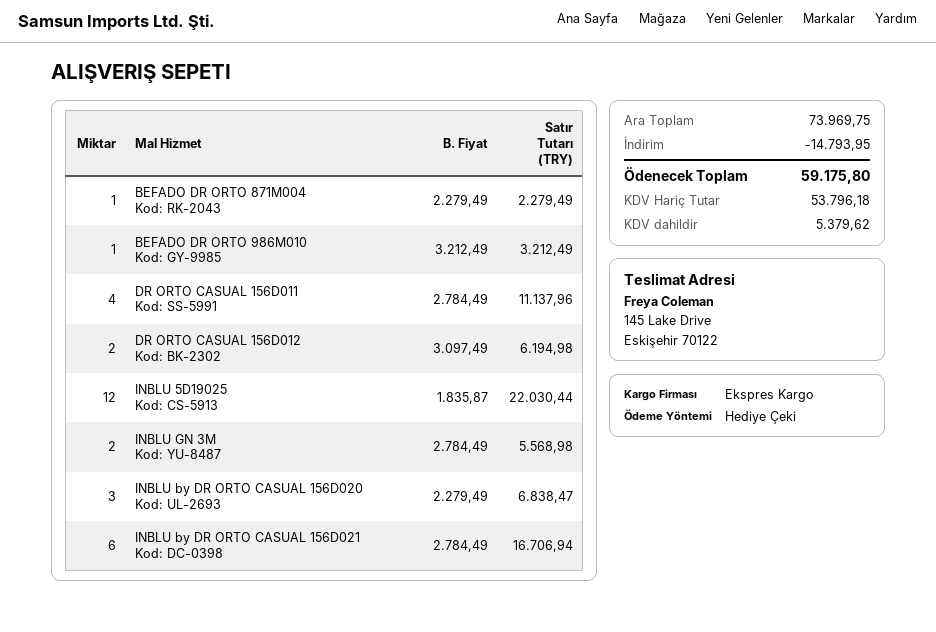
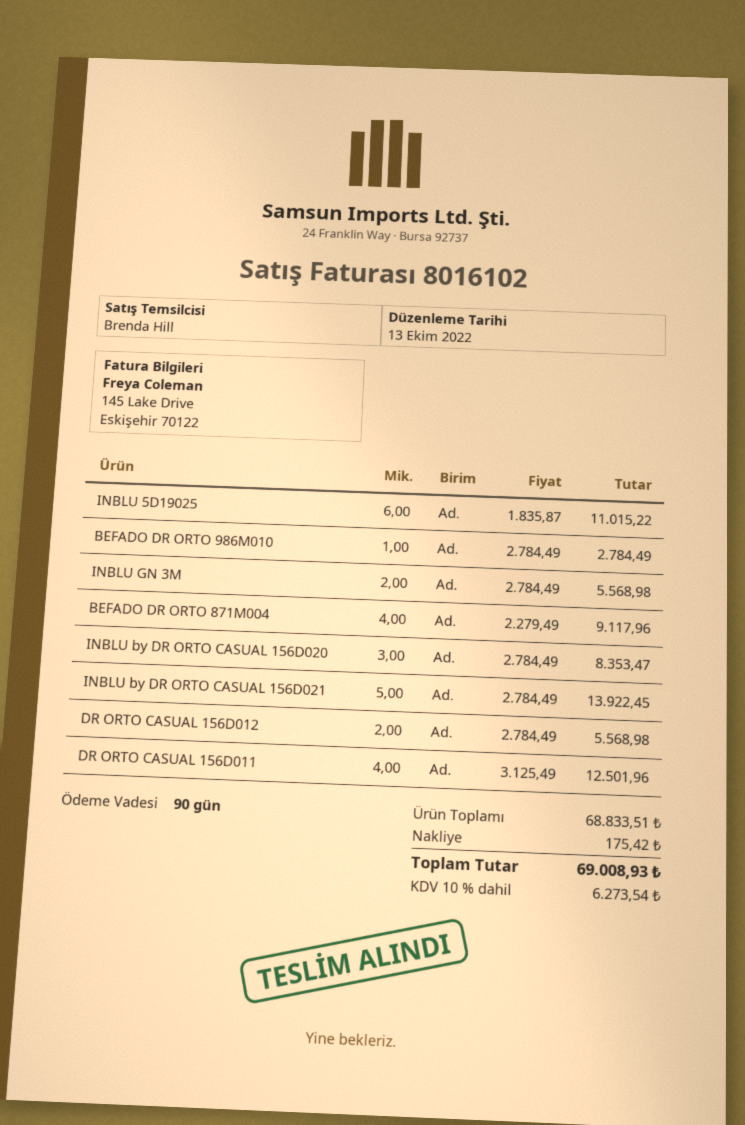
BEFADO DR ORTO 871M004: 1 x 2279.49 = 2279.49 -> 4 x 2279.49 = 9117.96
BEFADO DR ORTO 986M010: 1 x 3212.49 = 3212.49 -> 1 x 2784.49 = 2784.49
DR ORTO CASUAL 156D011: 4 x 2784.49 = 11137.96 -> 4 x 3125.49 = 12501.96
DR ORTO CASUAL 156D012: 2 x 3097.49 = 6194.98 -> 2 x 2784.49 = 5568.98
INBLU 5D19025: 12 x 1835.87 = 22030.44 -> 6 x 1835.87 = 11015.22
INBLU by DR ORTO CASUAL 156D020: 3 x 2279.49 = 6838.47 -> 3 x 2784.49 = 8353.47
INBLU by DR ORTO CASUAL 156D021: 6 x 2784.49 = 16706.94 -> 5 x 2784.49 = 13922.45
subtotal: 73969.75 -> 68833.51
discount: 14793.95 -> none
shipping: none -> 175.42
tax: 5379.62 -> 6273.54
total: 59175.80 -> 69008.93

